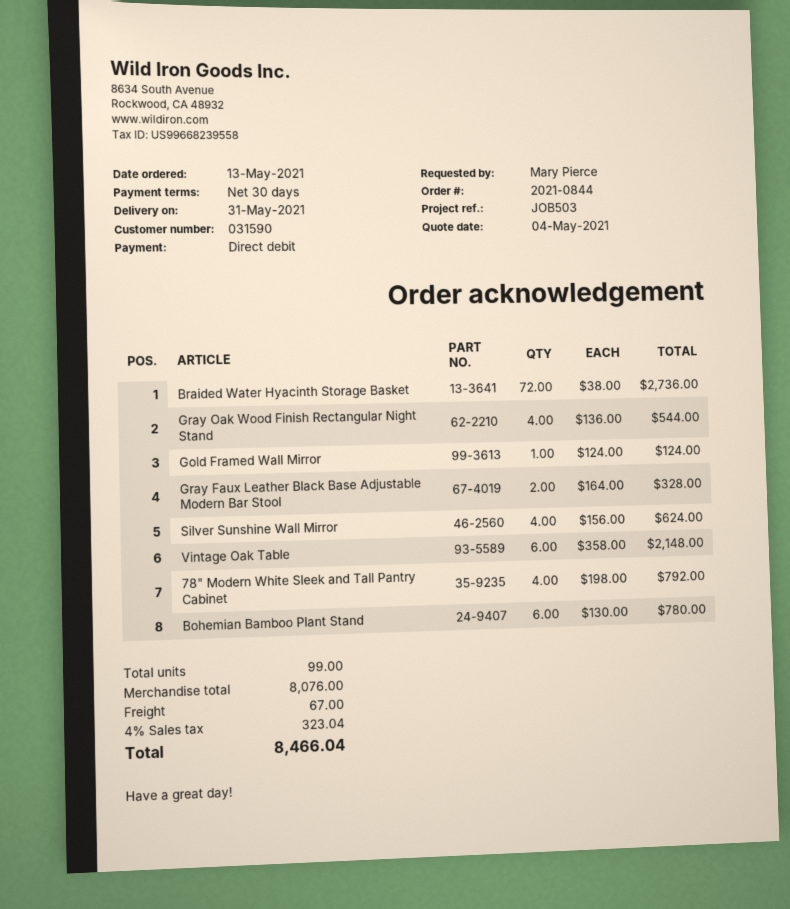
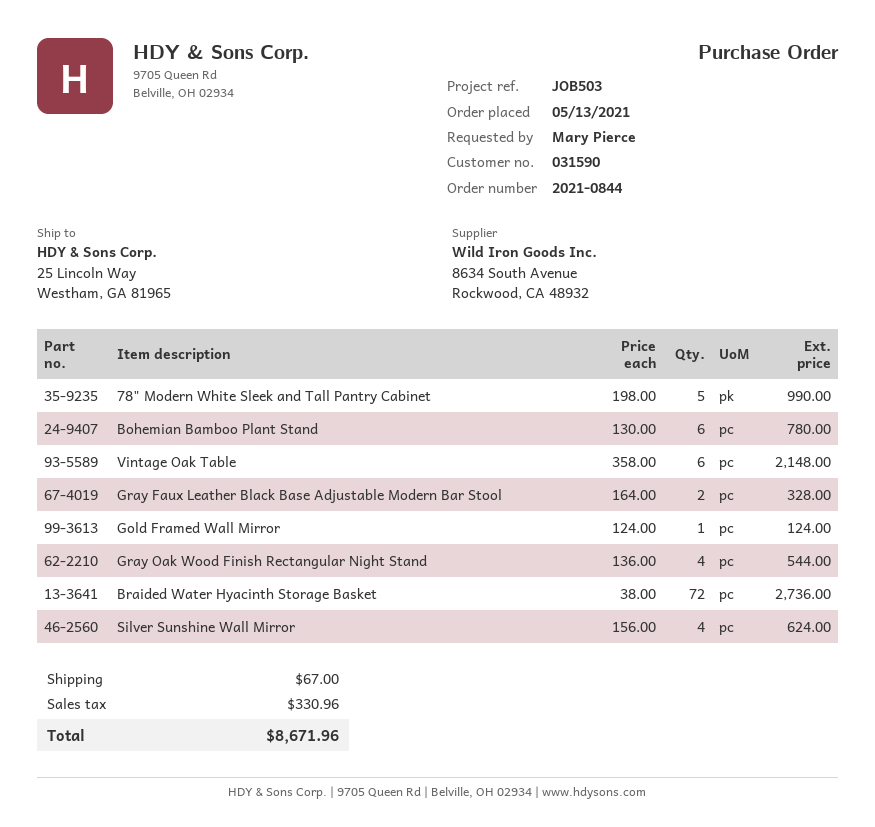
78" Modern White Sleek and Tall Pantry Cabinet: 4 x 198.00 = 792.00 -> 5 x 198.00 = 990.00
tax: 323.04 -> 330.96
total: 8466.04 -> 8671.96

